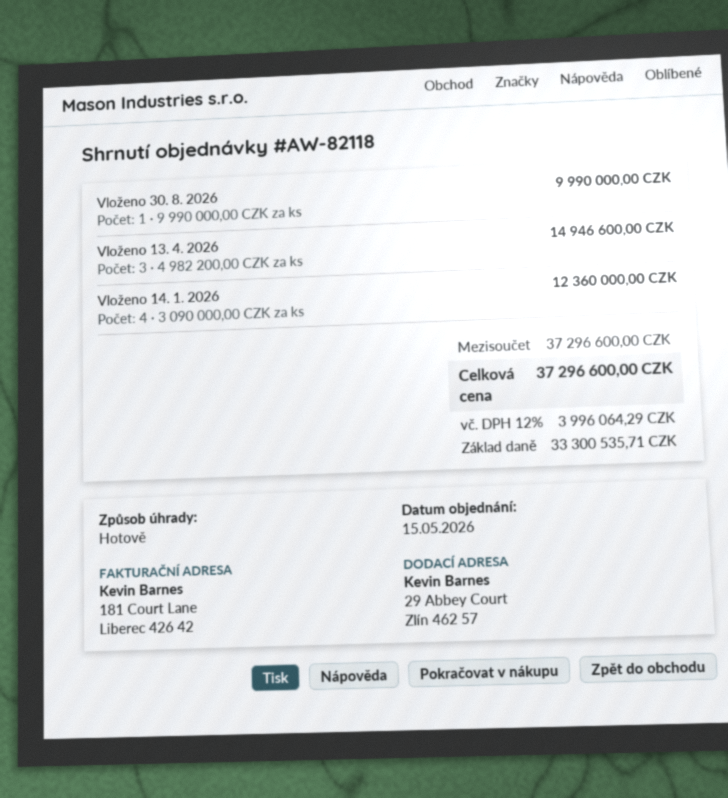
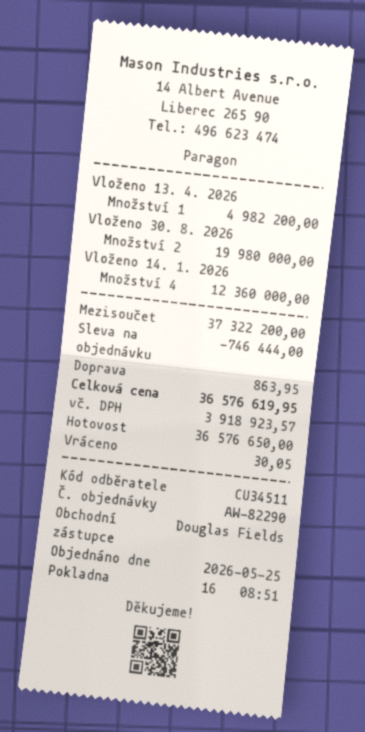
order number: AW-82118 -> AW-82290
order date: 2026-05-15 -> 2026-05-25
Vloženo 30. 8. 2026: 1 for 9990000.00 -> 2 for 19980000.00
Vloženo 13. 4. 2026: 3 for 14946600.00 -> 1 for 4982200.00
subtotal: 37296600.00 -> 37322200.00
discount: none -> 746444.00
shipping: none -> 863.95
tax: 3996064.29 -> 3918923.57
total: 37296600.00 -> 36576619.95

